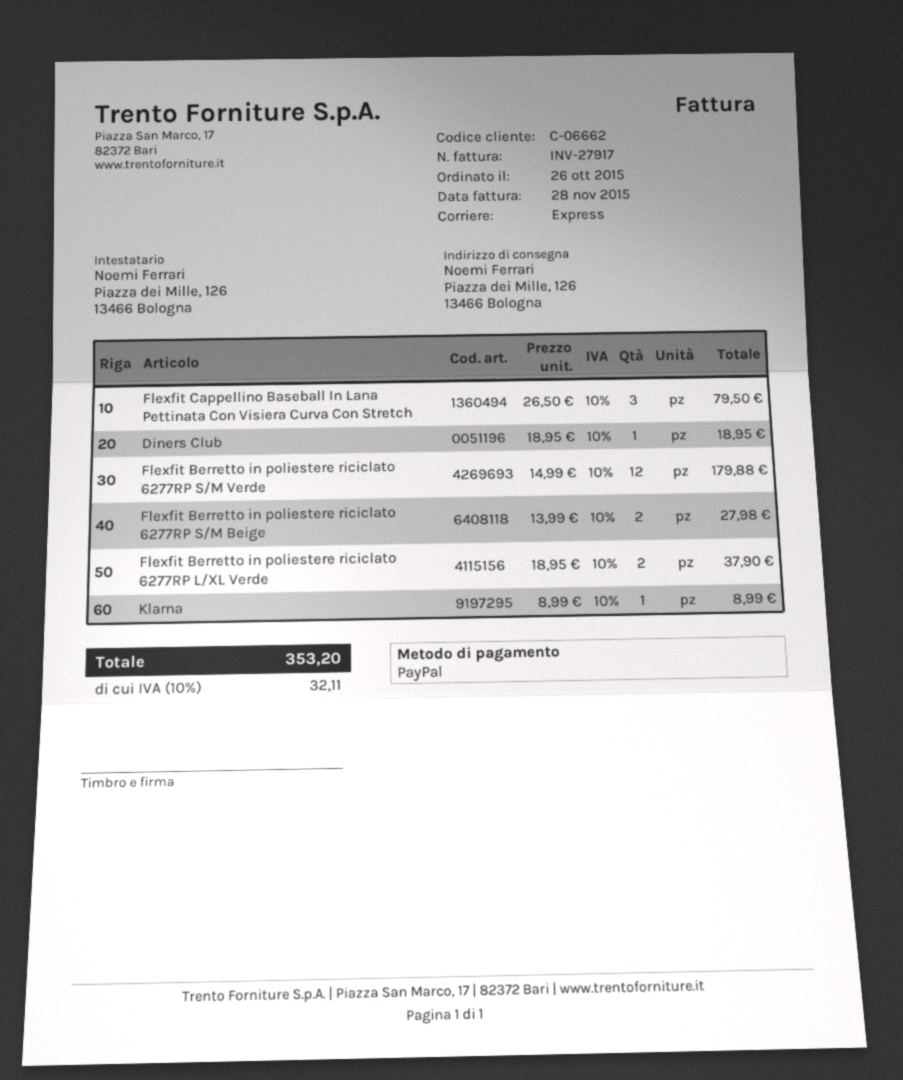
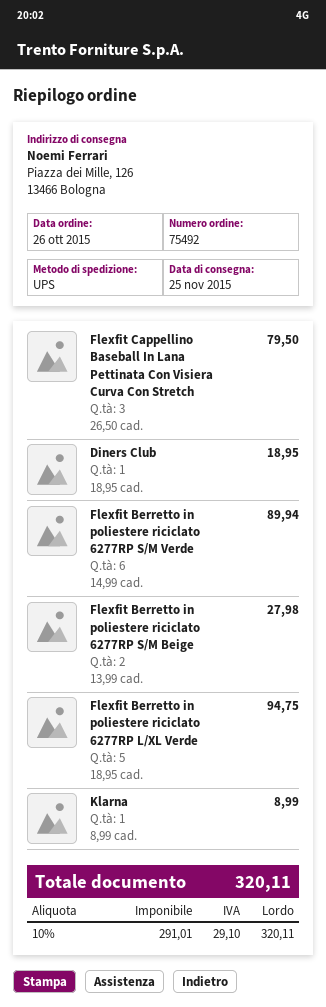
shipping method: express -> UPS
Flexfit Berretto in poliestere riciclato 6277RP S/M Verde: 12 x 14.99 = 179.88 -> 6 x 14.99 = 89.94
Flexfit Berretto in poliestere riciclato 6277RP L/XL Verde: 2 x 18.95 = 37.90 -> 5 x 18.95 = 94.75
tax: 10% = 32.11 -> 10% = 29.10
total: 353.20 -> 320.11

